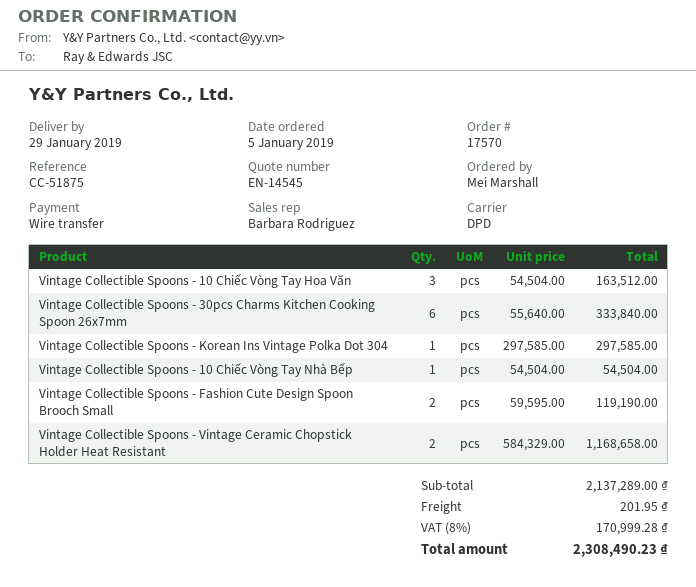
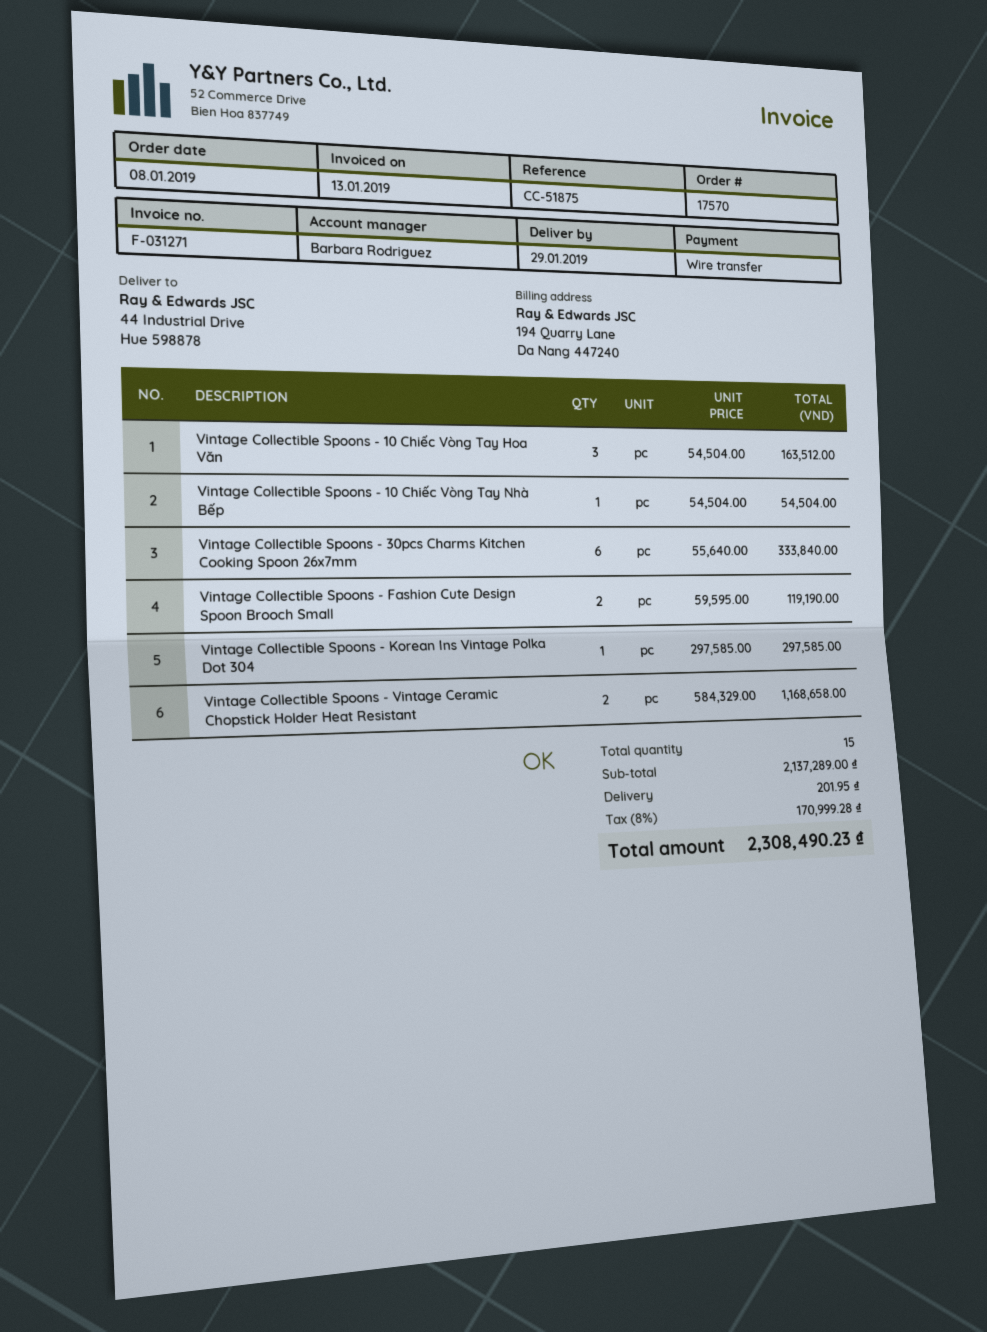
order date: 2019-01-05 -> 2019-01-08

